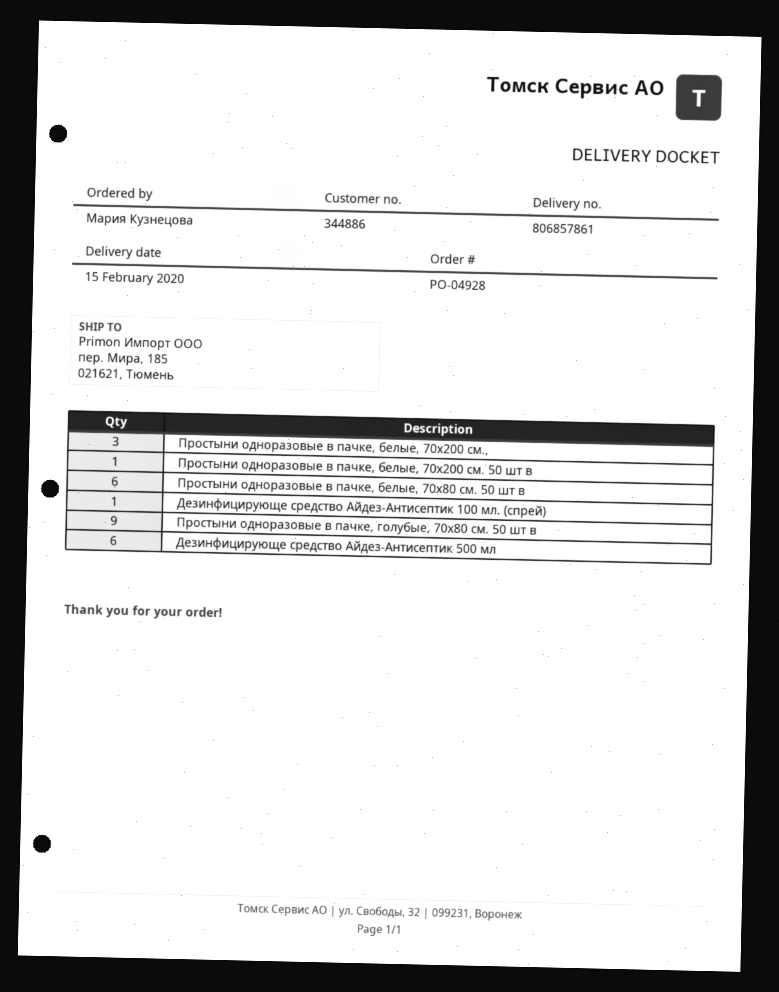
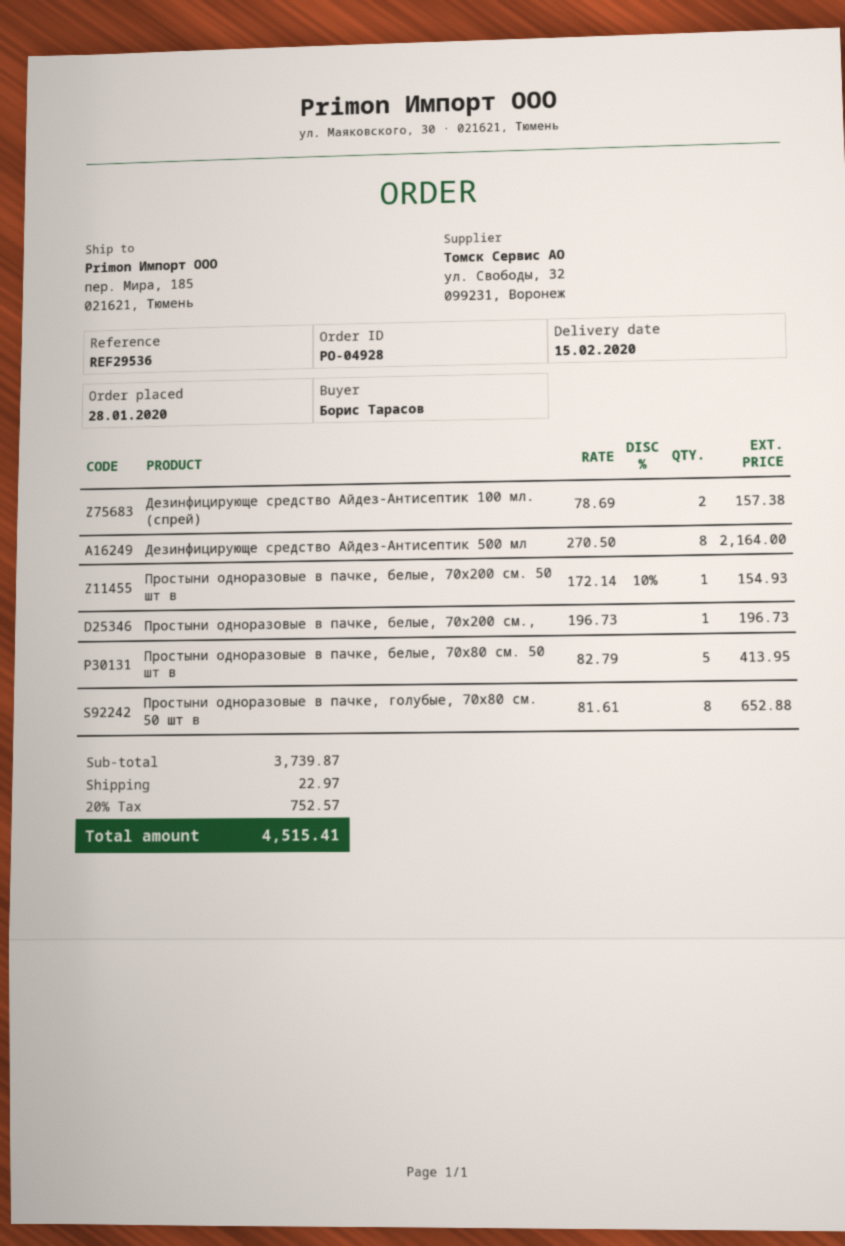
ordered by: Мария Кузнецова -> Борис Тарасов
Простыни одноразовые в пачке, белые, 70х200 см.,: 3 -> 1
Простыни одноразовые в пачке, белые, 70х80 см. 50 шт в: 6 -> 5
Дезинфицирующе средство Айдез-Антисептик 100 мл. (спрей): 1 -> 2
Простыни одноразовые в пачке, голубые, 70х80 см. 50 шт в: 9 -> 8
Дезинфицирующе средство Айдез-Антисептик 500 мл: 6 -> 8

